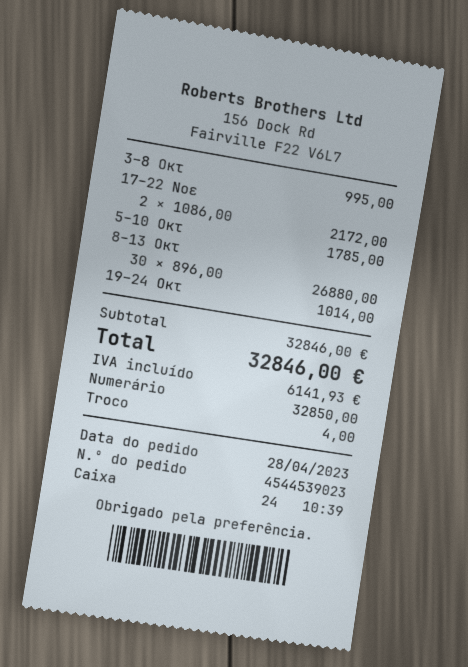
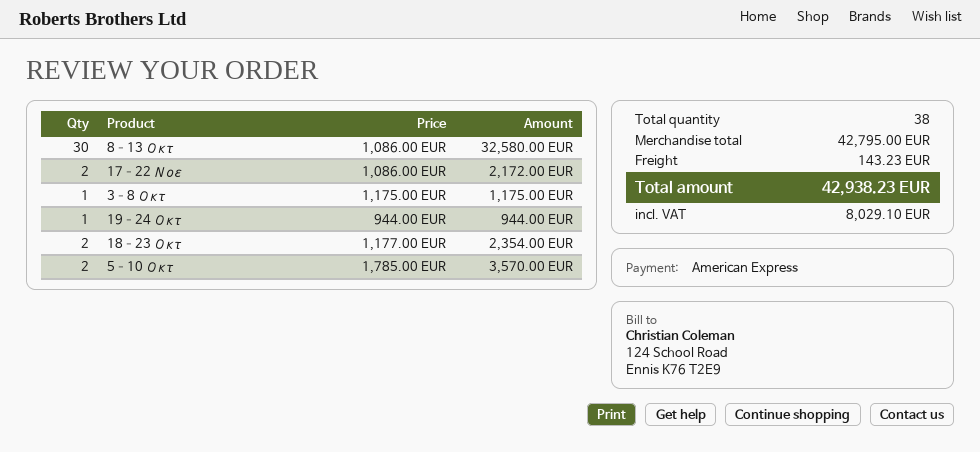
payment method: cash -> American Express
3–8 Οκτ: 1 x 995.00 = 995.00 -> 1 x 1175.00 = 1175.00
5–10 Οκτ: 1 x 1785.00 = 1785.00 -> 2 x 1785.00 = 3570.00
8–13 Οκτ: 30 x 896.00 = 26880.00 -> 30 x 1086.00 = 32580.00
19–24 Οκτ: 1 x 1014.00 = 1014.00 -> 1 x 944.00 = 944.00
18–23 Οκτ: none -> 2 x 1177.00 = 2354.00
subtotal: 32846.00 -> 42795.00
shipping: none -> 143.23
tax: 6141.93 -> 8029.10
total: 32846.00 -> 42938.23

